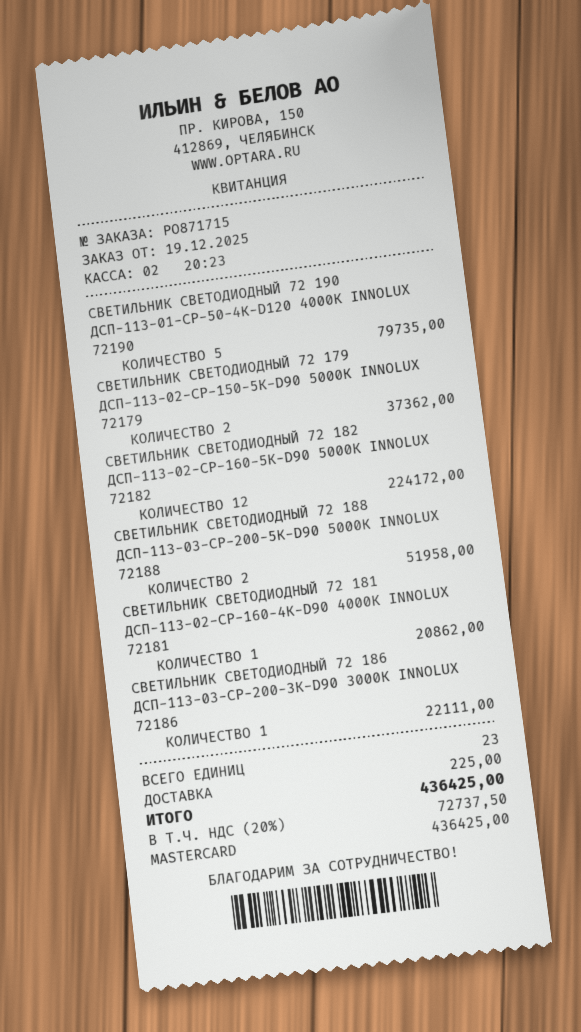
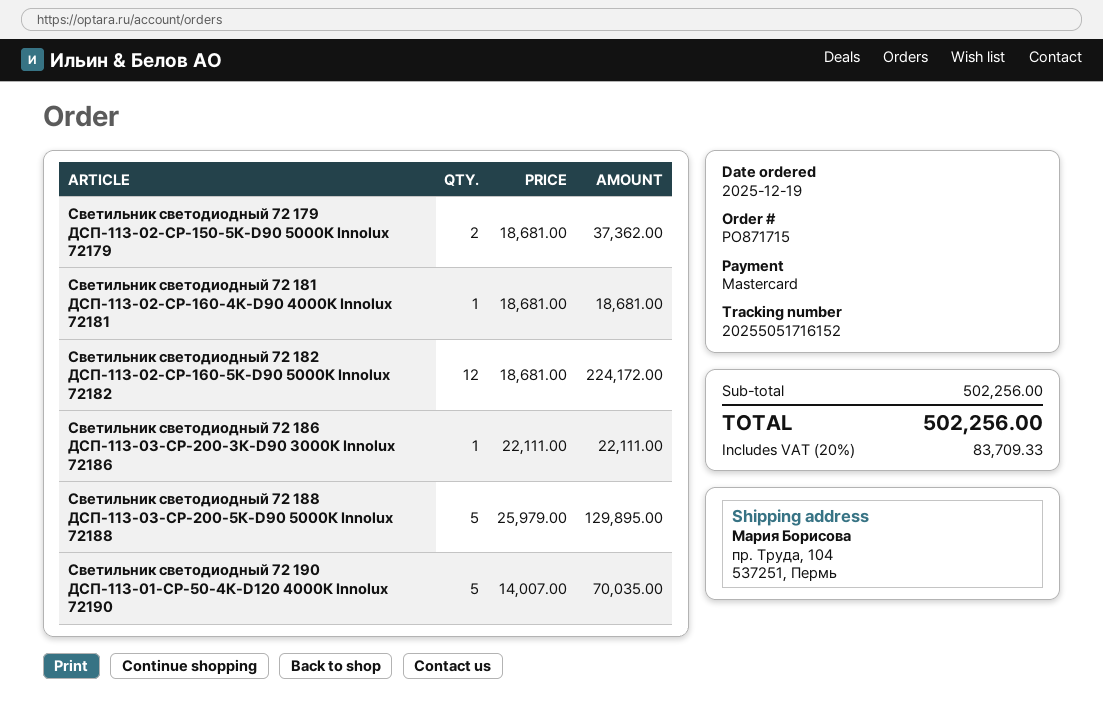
СВЕТИЛЬНИК СВЕТОДИОДНЫЙ 72 190 ДСП-113-01-СР-50-4К-D120 4000К INNOLUX 72190: 5 for 79735.00 -> 5 for 70035.00
СВЕТИЛЬНИК СВЕТОДИОДНЫЙ 72 188 ДСП-113-03-СР-200-5К-D90 5000К INNOLUX 72188: 2 for 51958.00 -> 5 for 129895.00
СВЕТИЛЬНИК СВЕТОДИОДНЫЙ 72 181 ДСП-113-02-СР-160-4К-D90 4000К INNOLUX 72181: 1 for 20862.00 -> 1 for 18681.00
shipping: 225.00 -> none
tax: 20% = 72737.50 -> 20% = 83709.33
total: 436425.00 -> 502256.00

